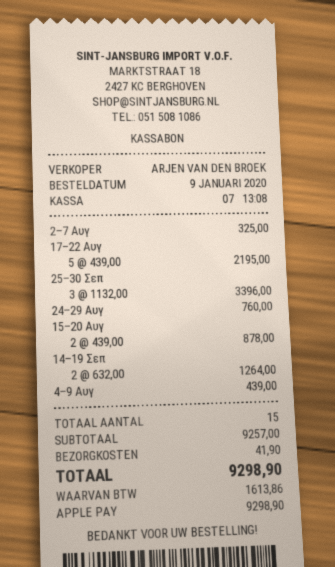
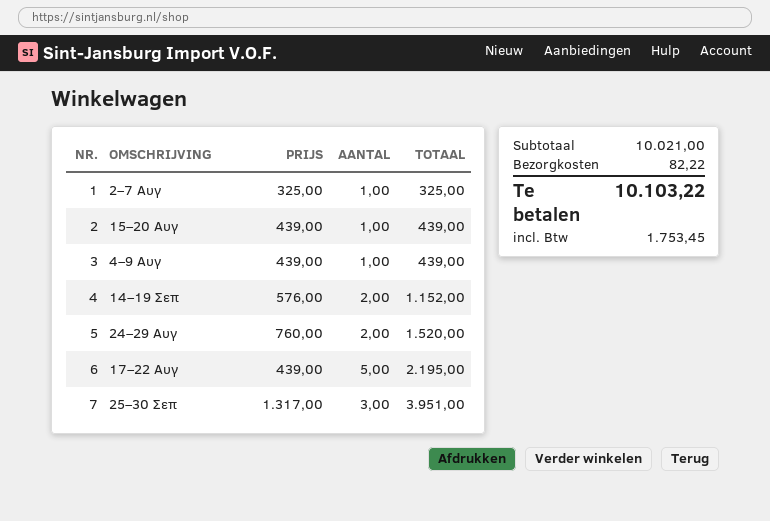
25–30 Σεπ: 3 x 1132.00 = 3396.00 -> 3 x 1317.00 = 3951.00
24–29 Αυγ: 1 x 760.00 = 760.00 -> 2 x 760.00 = 1520.00
15–20 Αυγ: 2 x 439.00 = 878.00 -> 1 x 439.00 = 439.00
14–19 Σεπ: 2 x 632.00 = 1264.00 -> 2 x 576.00 = 1152.00
subtotal: 9257.00 -> 10021.00
shipping: 41.90 -> 82.22
tax: 1613.86 -> 1753.45
total: 9298.90 -> 10103.22

